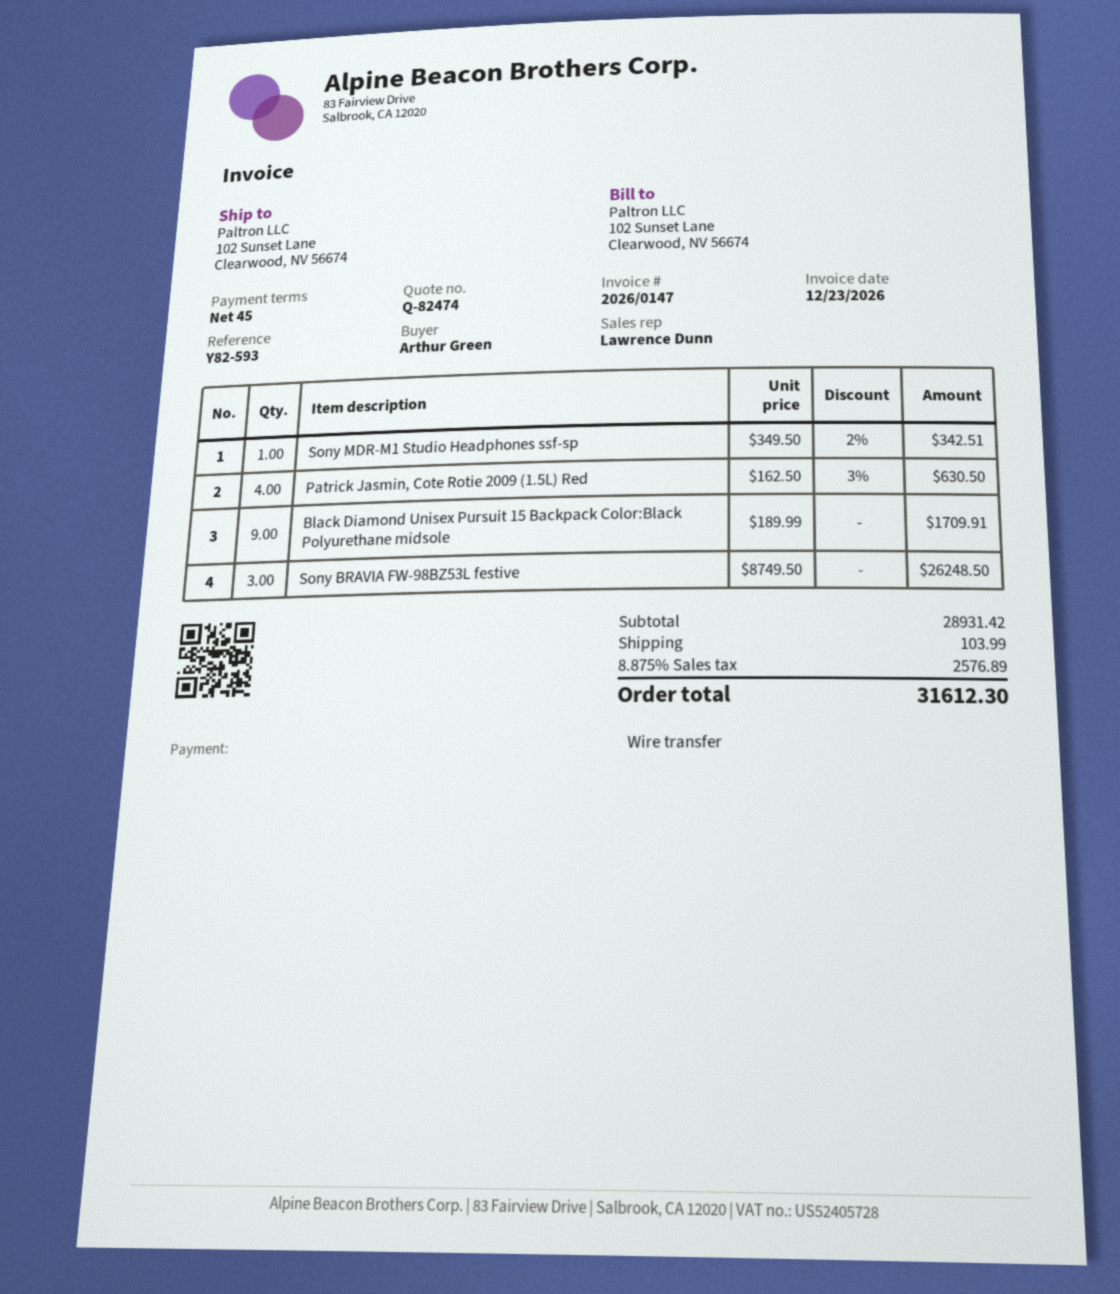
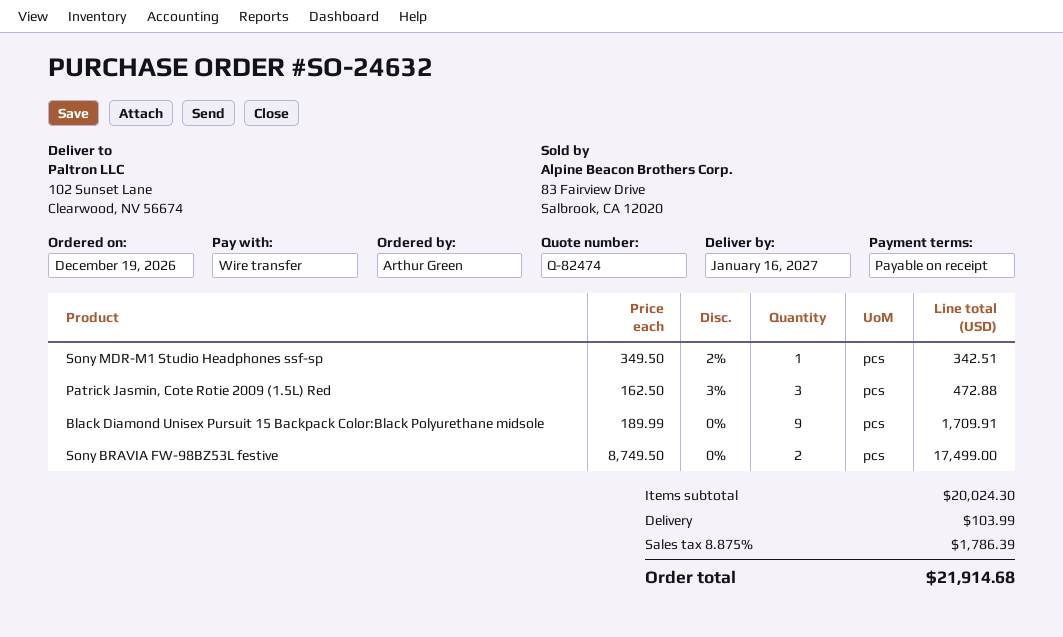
payment terms: 45 days -> on receipt
Patrick Jasmin, Cote Rotie 2009 (1.5L) Red: 4 x 162.50 - 3% = 630.50 -> 3 x 162.50 - 3% = 472.88
Sony BRAVIA FW-98BZ53L festive: 3 x 8749.50 = 26248.50 -> 2 x 8749.50 = 17499.00
subtotal: 28931.42 -> 20024.30
tax: 8.875% = 2576.89 -> 8.875% = 1786.39
total: 31612.30 -> 21914.68

